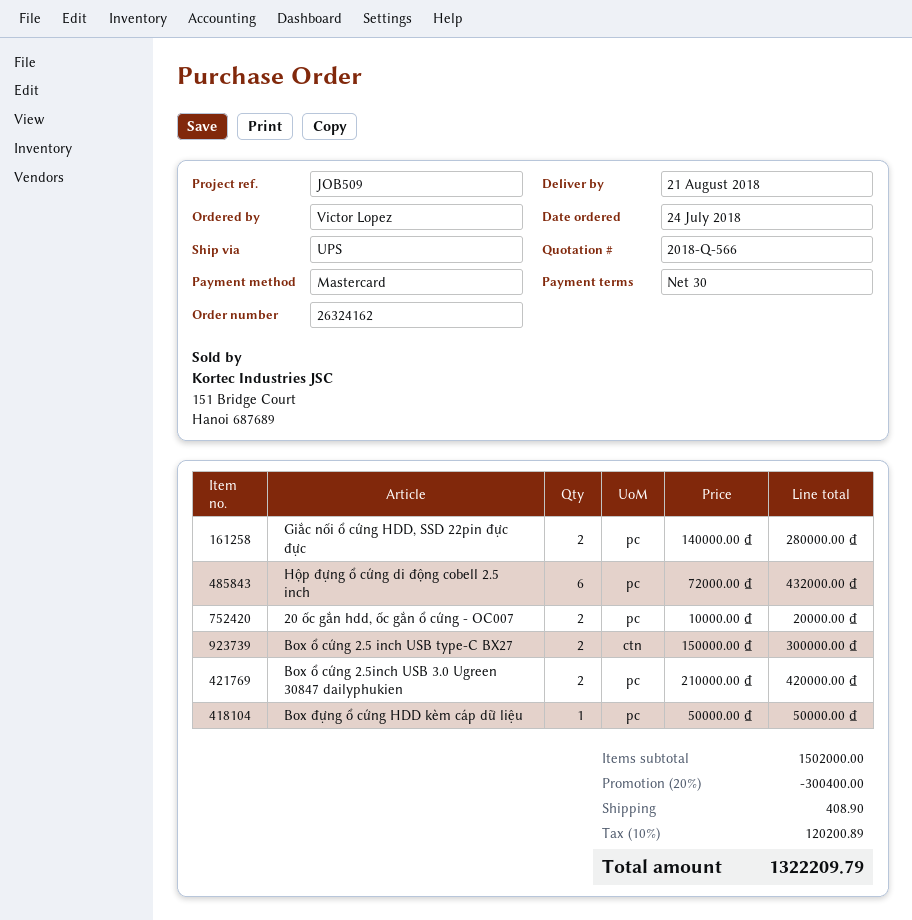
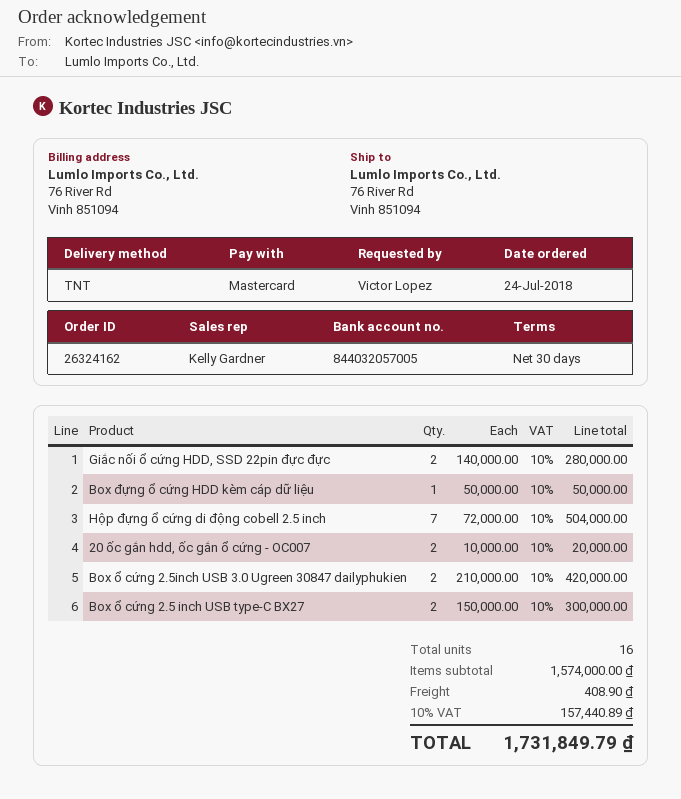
shipping method: UPS -> TNT
Hộp đựng ổ cứng di động cobell 2.5 inch: 6 x 72000.00 = 432000.00 -> 7 x 72000.00 = 504000.00
subtotal: 1502000.00 -> 1574000.00
discount: 20% = 300400.00 -> none
tax: 10% = 120200.89 -> 10% = 157440.89
total: 1322209.79 -> 1731849.79

